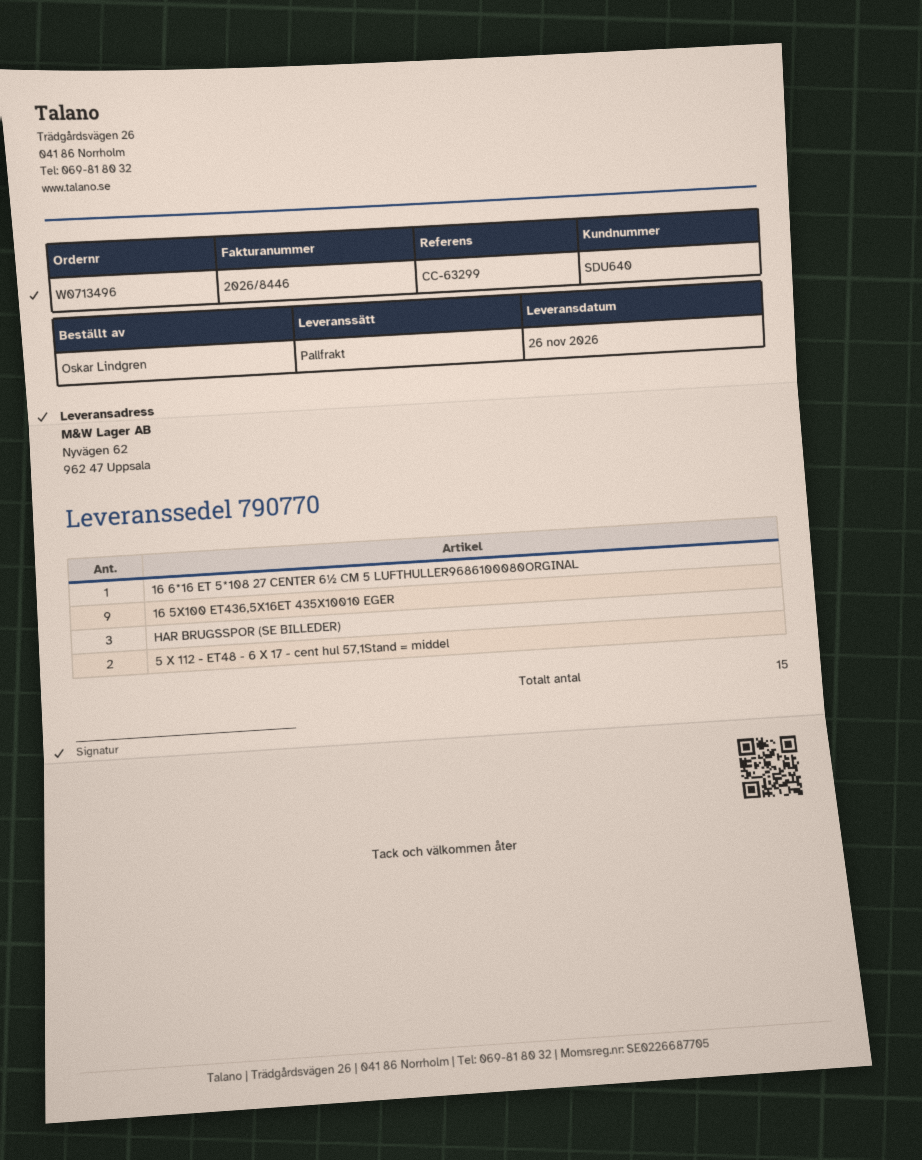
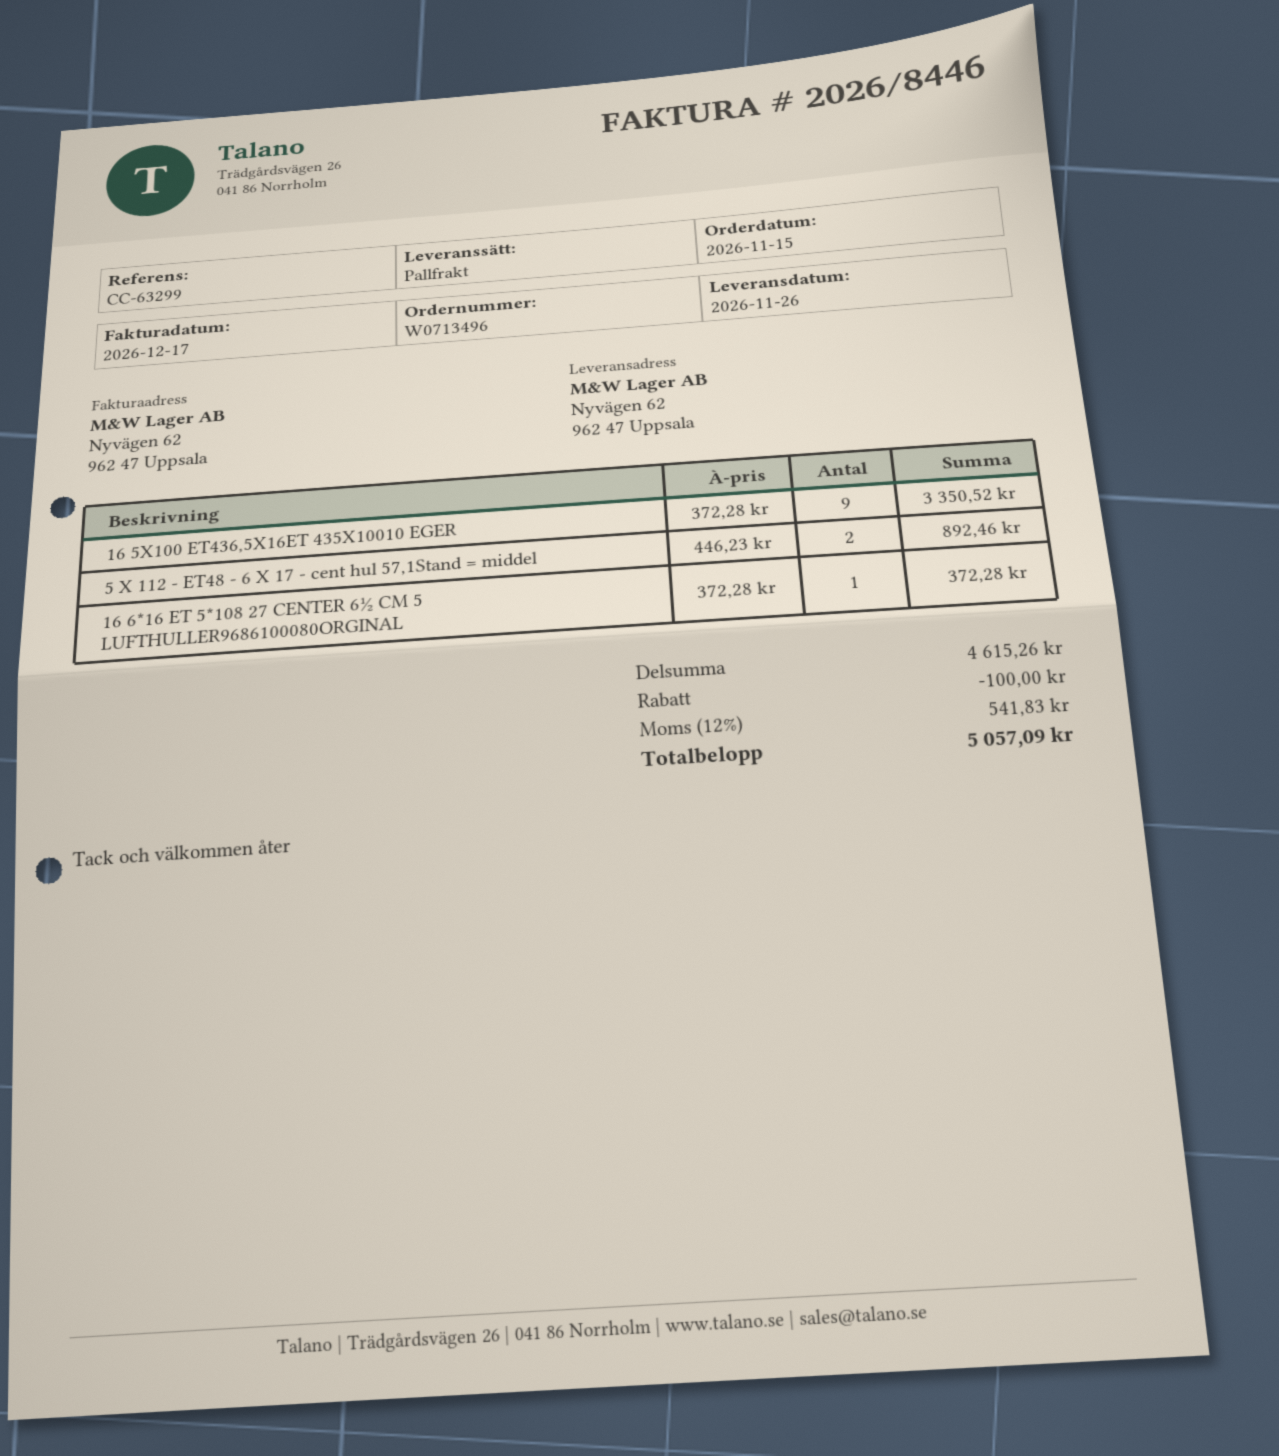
HAR BRUGSSPOR (SE BILLEDER): 3 -> none

